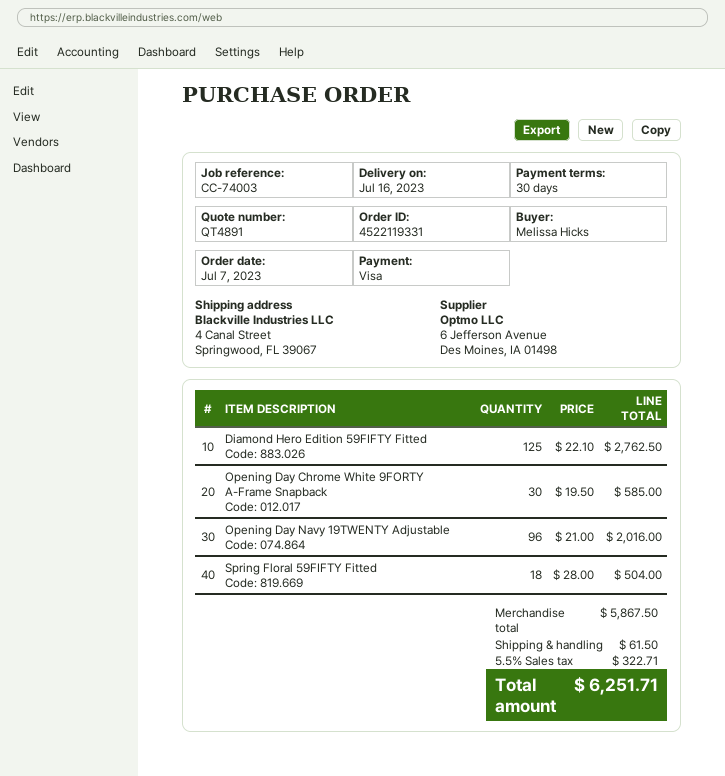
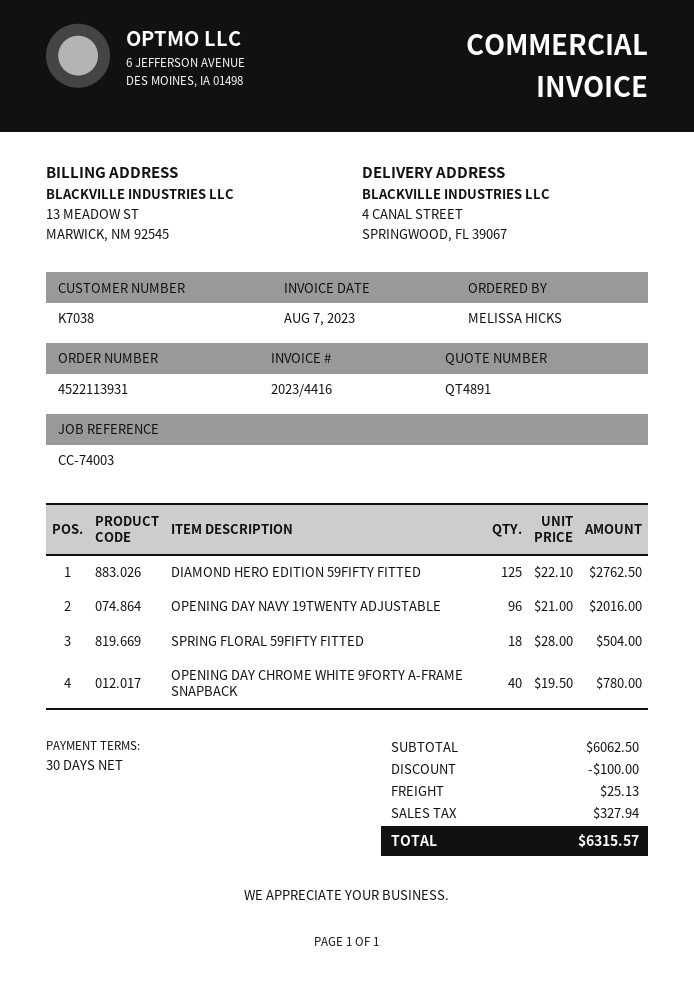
order number: 4522119331 -> 4522113931
Opening Day Chrome White 9FORTY A-Frame Snapback: 30 x 19.50 = 585.00 -> 40 x 19.50 = 780.00
subtotal: 5867.50 -> 6062.50
discount: none -> 100.00
shipping: 61.50 -> 25.13
tax: 322.71 -> 327.94
total: 6251.71 -> 6315.57

